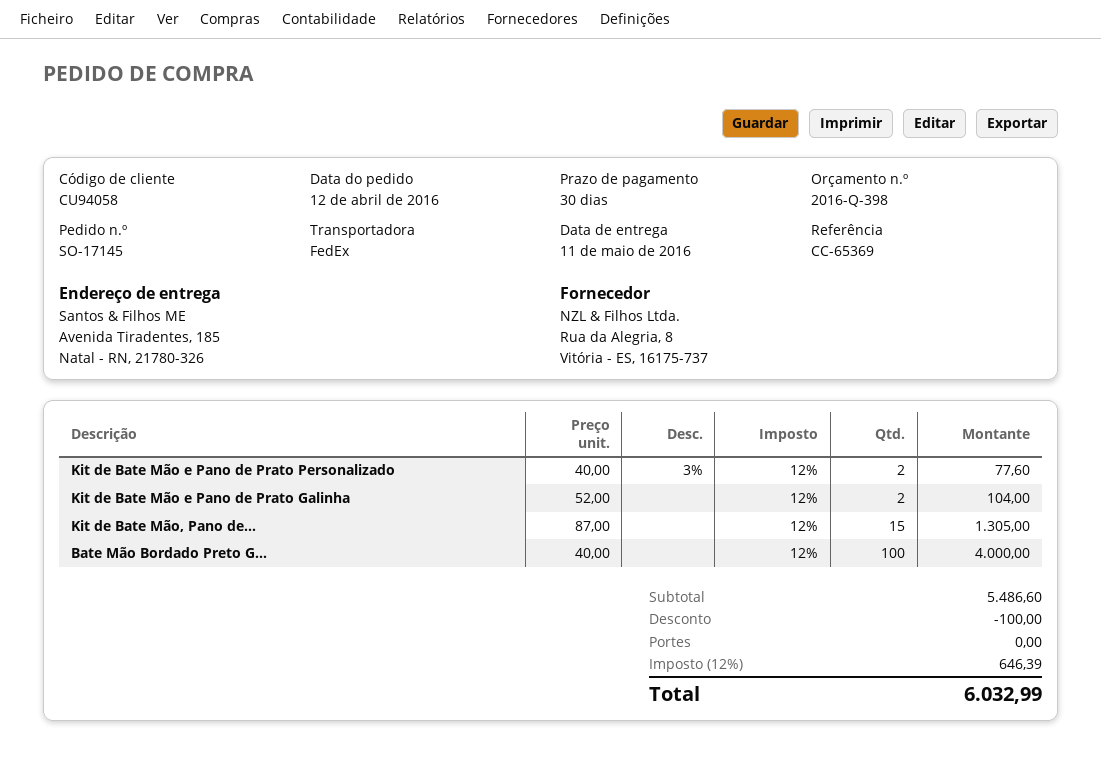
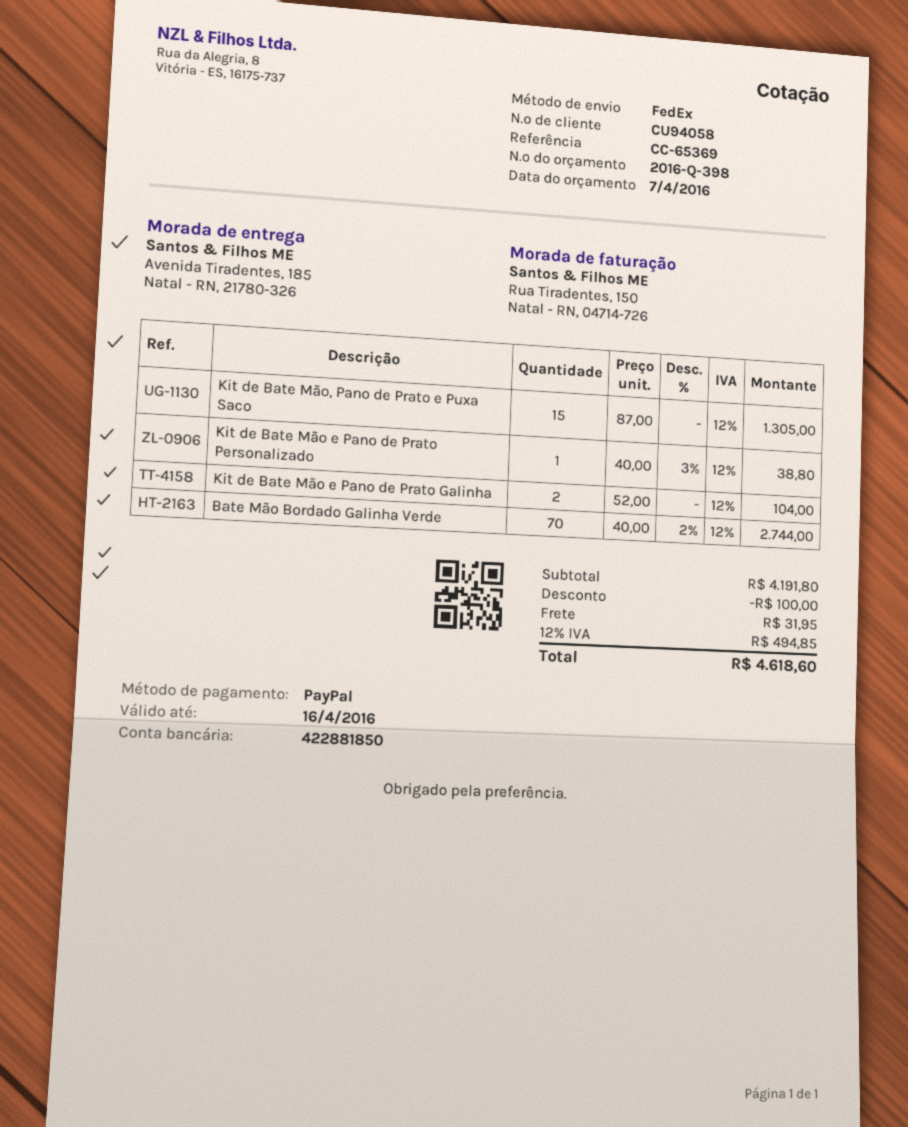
Kit de Bate Mão e Pano de Prato Personalizado: 2 x 40.00 - 3% = 77.60 -> 1 x 40.00 - 3% = 38.80
Bate Mão Bordado Preto G...: 100 x 40.00 = 4000.00 -> none
Bate Mão Bordado Galinha Verde: none -> 70 x 40.00 - 2% = 2744.00
subtotal: 5486.60 -> 4191.80
shipping: 0.00 -> 31.95
tax: 12% = 646.39 -> 12% = 494.85
total: 6032.99 -> 4618.60

